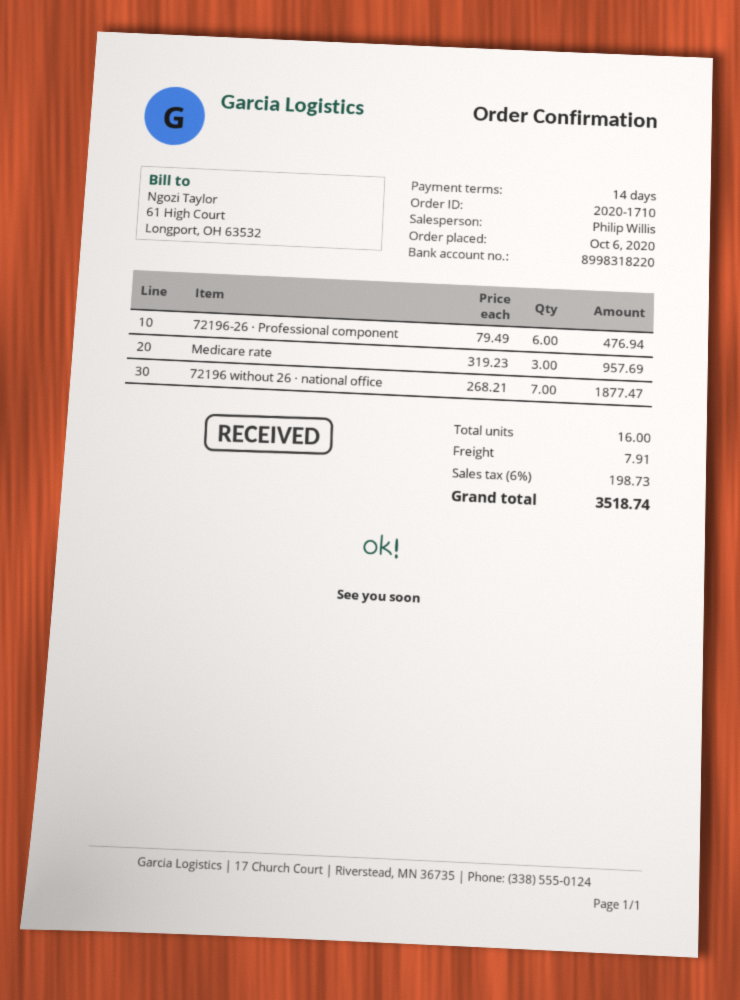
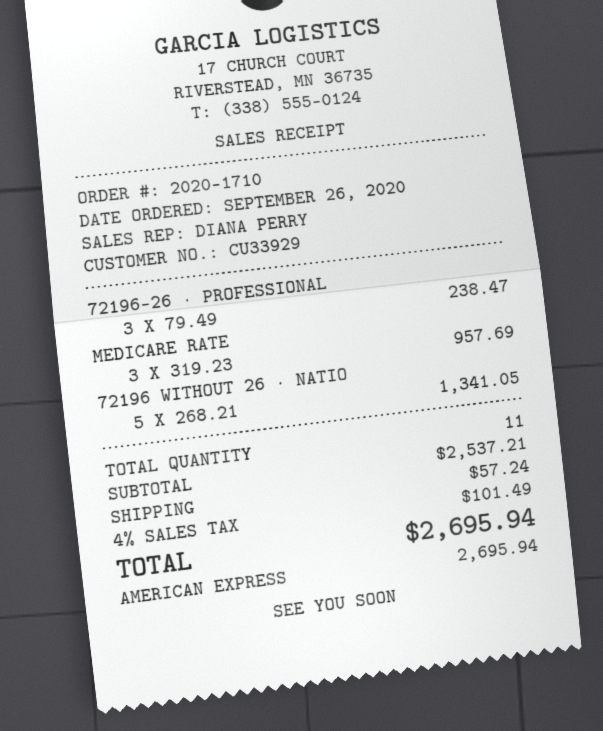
order date: 2020-10-06 -> 2020-09-26
sales rep: Philip Willis -> DIANA PERRY
72196-26 · Professional component: 6 x 79.49 = 476.94 -> 3 x 79.49 = 238.47
72196 without 26 · national office: 7 x 268.21 = 1877.47 -> 5 x 268.21 = 1341.05
total quantity: 16 -> 11
shipping: 7.91 -> 57.24
tax: 6% = 198.73 -> 4% = 101.49
total: 3518.74 -> 2695.94

